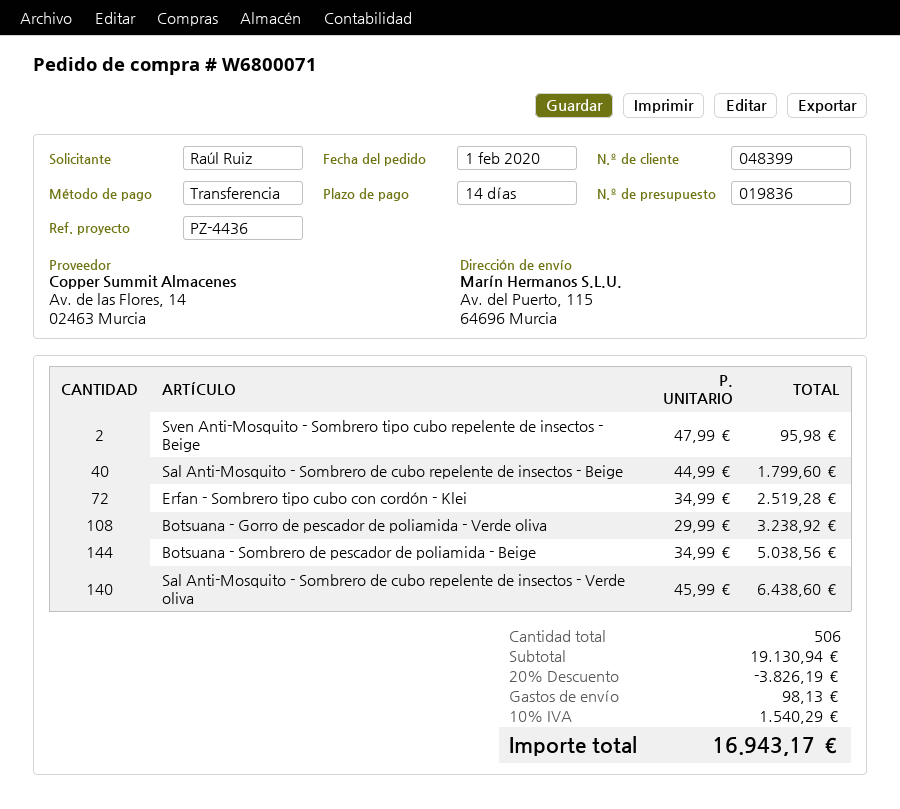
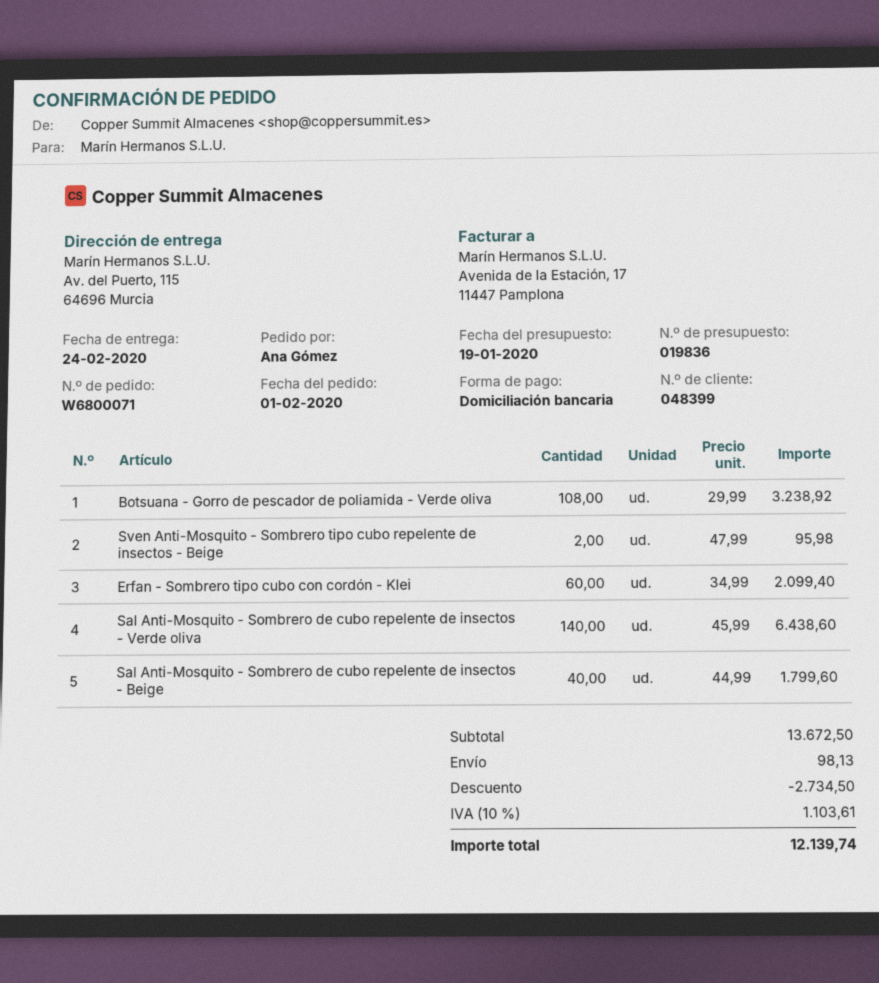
ordered by: Raúl Ruiz -> Ana Gómez
payment method: bank transfer -> direct debit
Erfan - Sombrero tipo cubo con cordón - Klei: 72 x 34.99 = 2519.28 -> 60 x 34.99 = 2099.40
Botsuana - Sombrero de pescador de poliamida - Beige: 144 x 34.99 = 5038.56 -> none
subtotal: 19130.94 -> 13672.50
discount: 3826.19 -> 2734.50
tax: 10% = 1540.29 -> 10% = 1103.61
total: 16943.17 -> 12139.74

